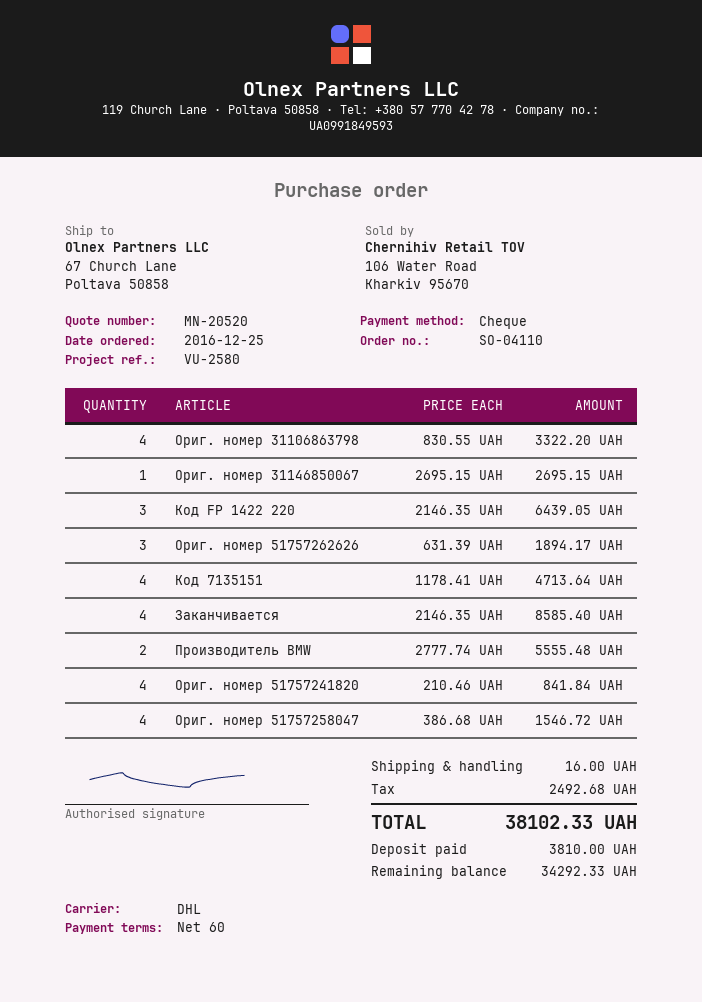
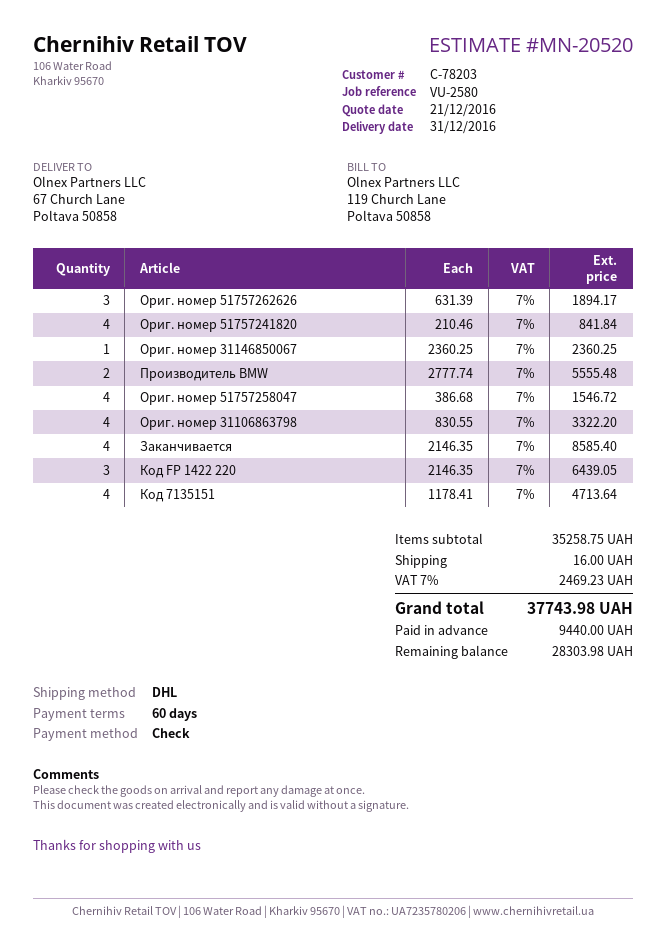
Ориг. номер 31146850067: 1 x 2695.15 = 2695.15 -> 1 x 2360.25 = 2360.25
tax: 2492.68 -> 2469.23
total: 38102.33 -> 37743.98
deposit: 3810.00 -> 9440.00
balance: 34292.33 -> 28303.98

